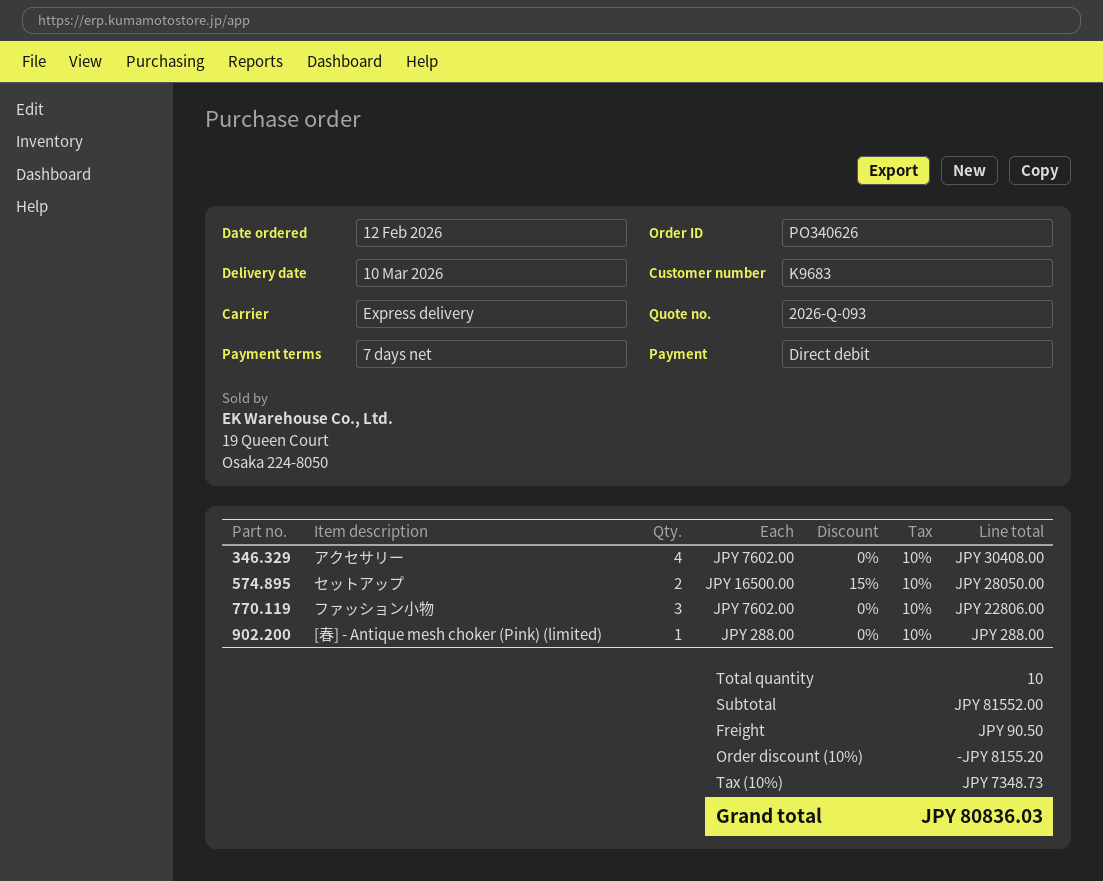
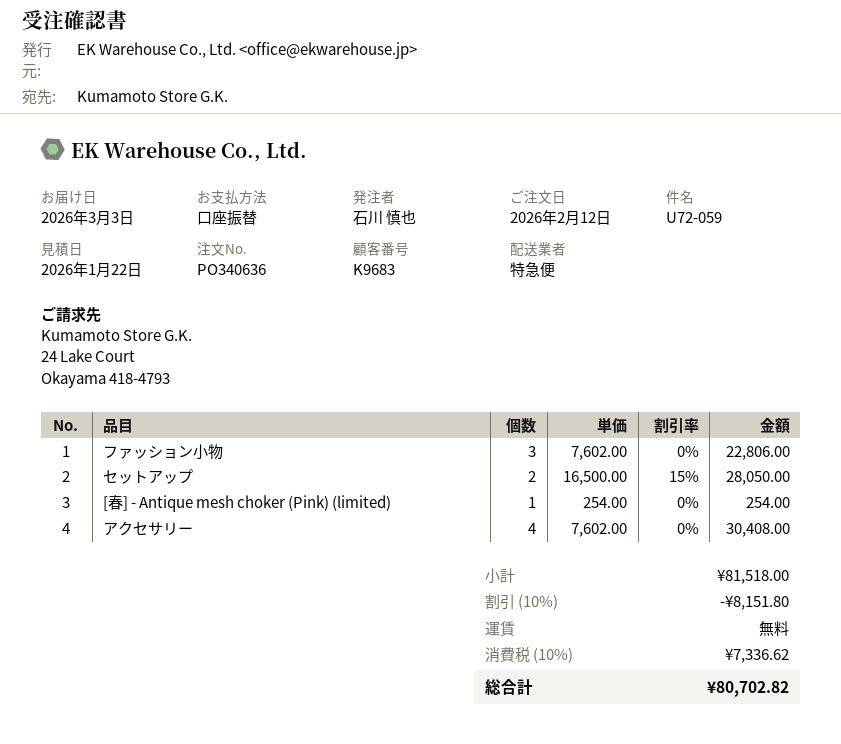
order number: PO340626 -> PO340636
delivery date: 2026-03-10 -> 2026-03-03
[春] - Antique mesh choker (Pink) (limited): 1 x 288.00 = 288.00 -> 1 x 254.00 = 254.00
subtotal: 81552.00 -> 81518.00
discount: 10% = 8155.20 -> 10% = 8151.80
shipping: 90.50 -> 0.00
tax: 10% = 7348.73 -> 10% = 7336.62
total: 80836.03 -> 80702.82

